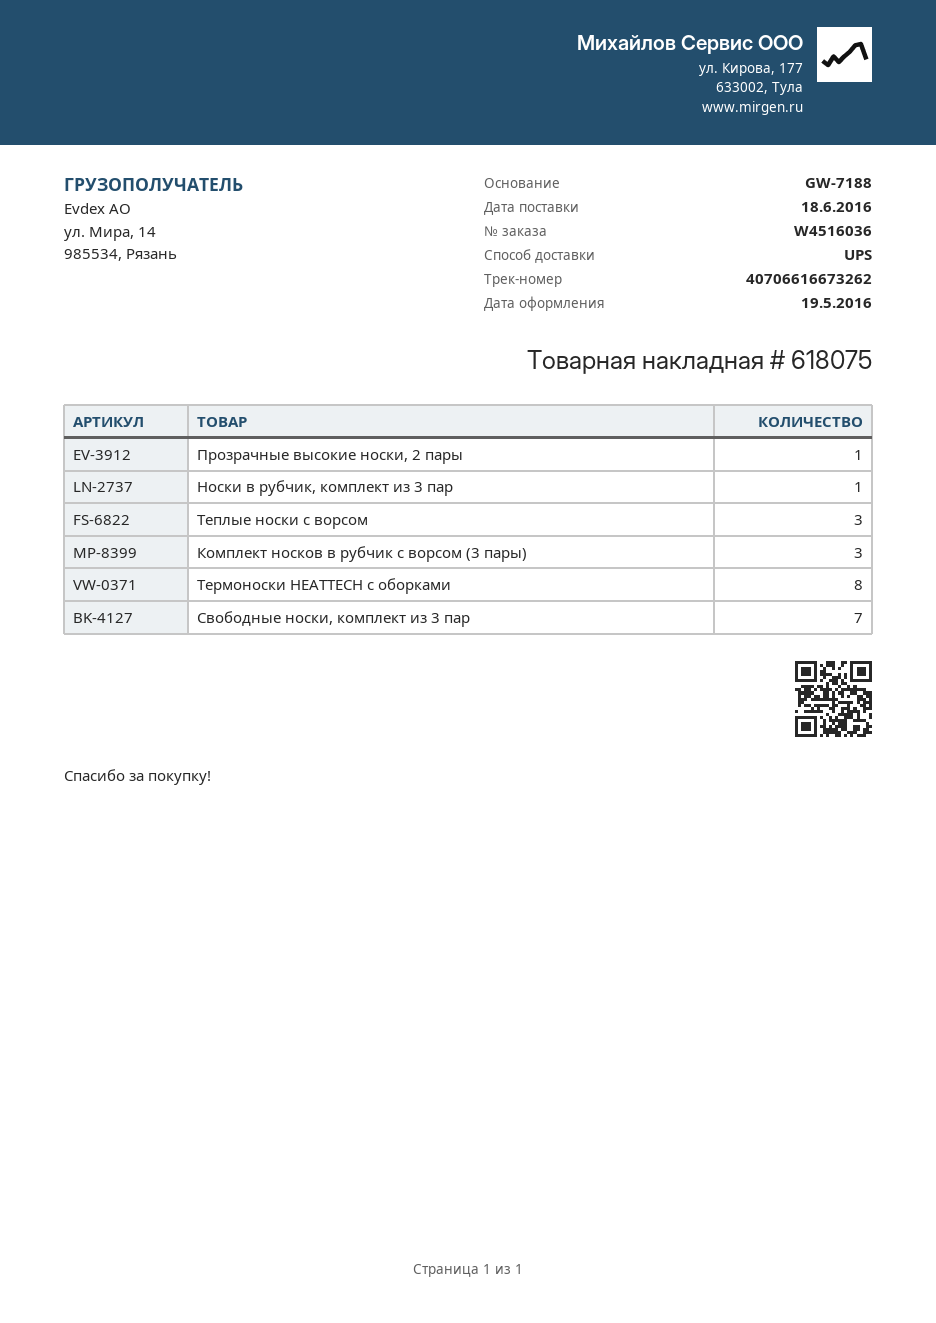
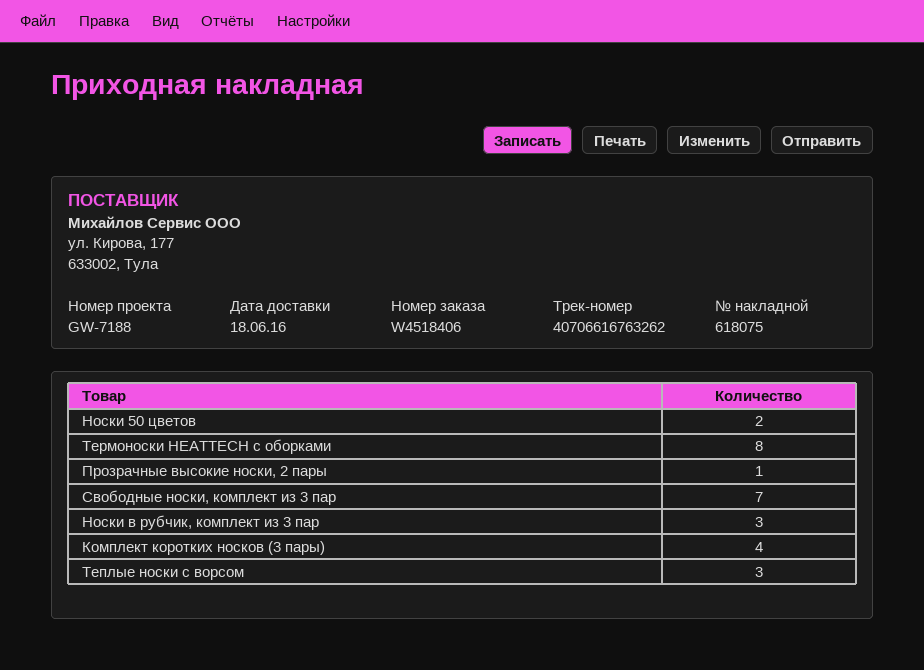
order number: W4516036 -> W4518406
tracking number: 40706616673262 -> 40706616763262
Носки в рубчик, комплект из 3 пар: 1 -> 3
Комплект носков в рубчик с ворсом (3 пары): 3 -> none
Носки 50 цветов: none -> 2
Комплект коротких носков (3 пары): none -> 4

